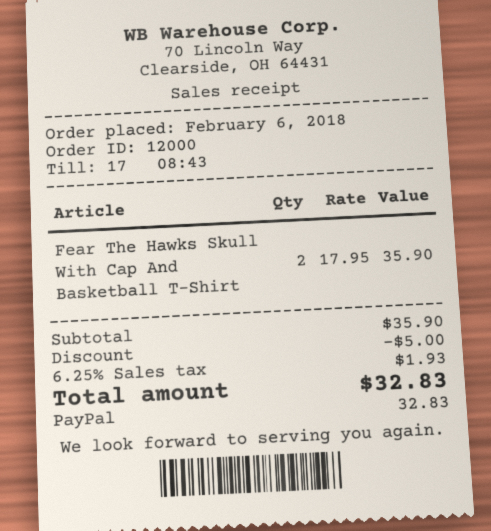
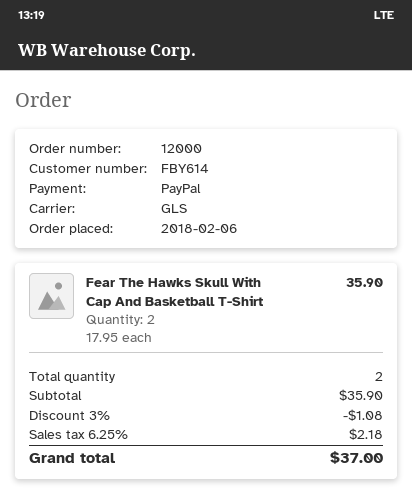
discount: 5.00 -> 1.08
tax: 6.25% = 1.93 -> 6.25% = 2.18
total: 32.83 -> 37.00

